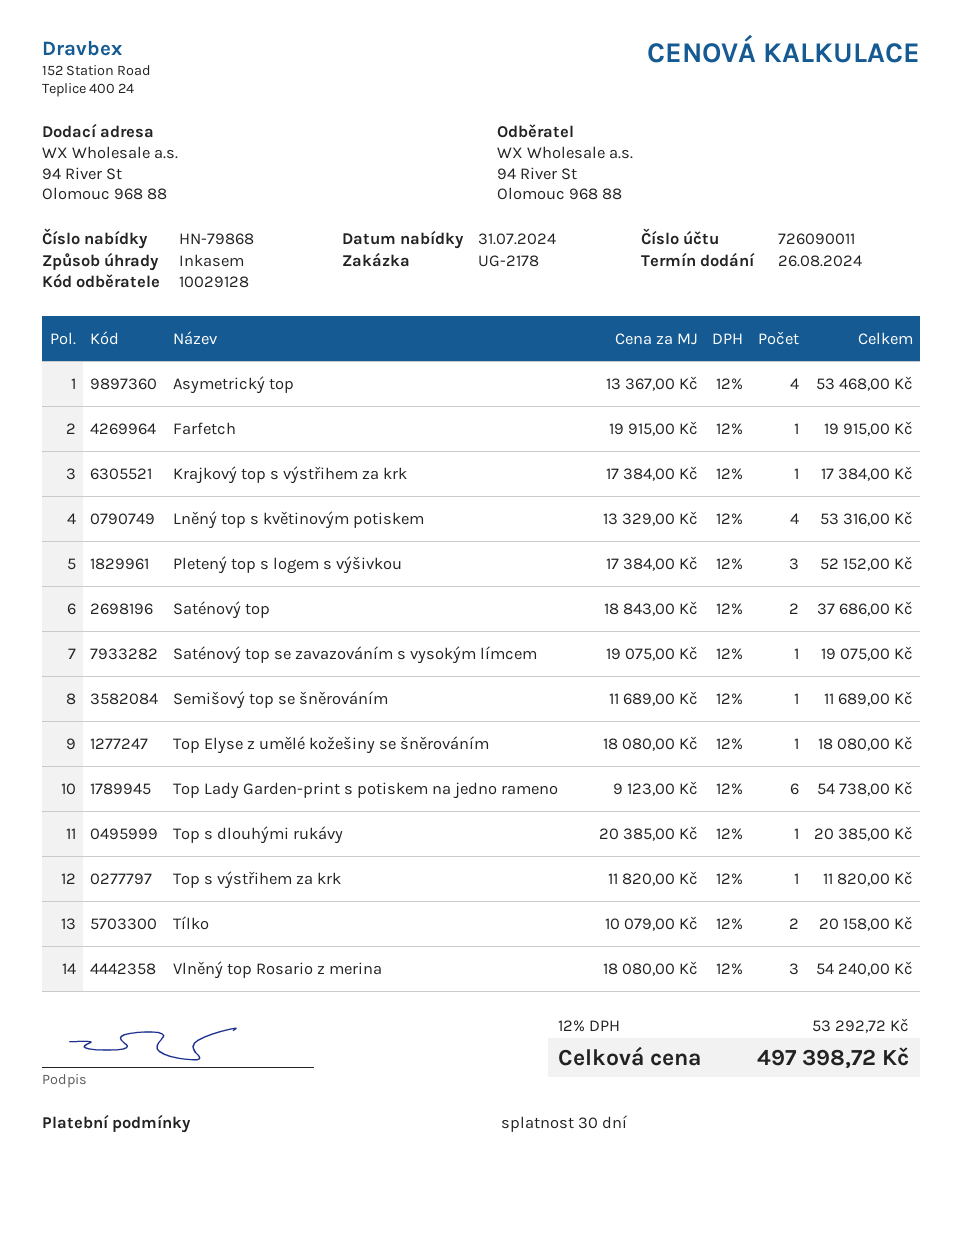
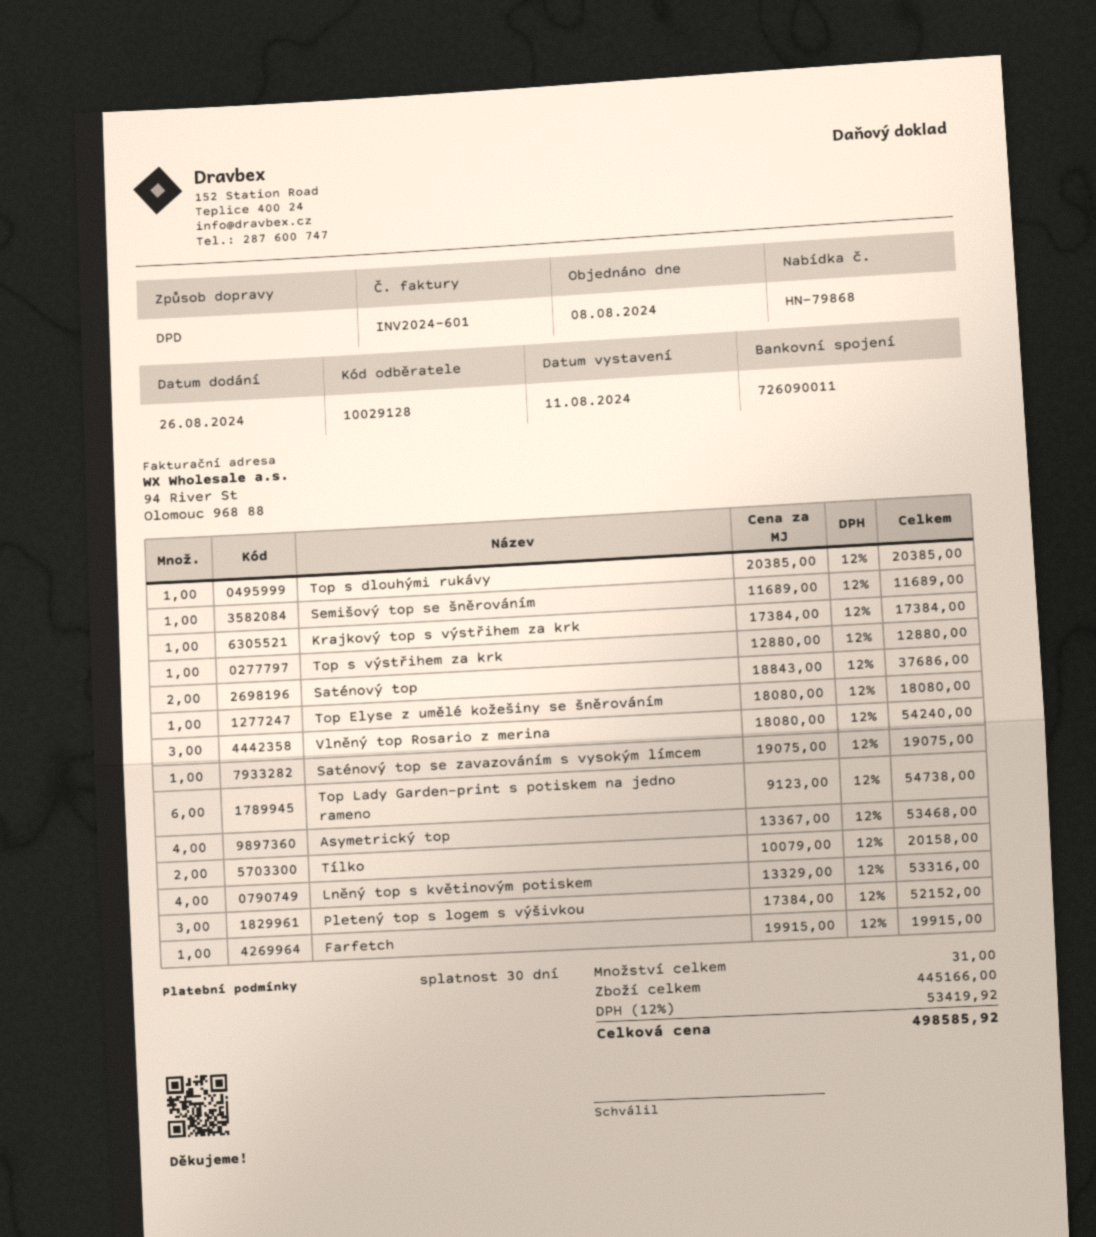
Top s výstřihem za krk: 1 x 11820.00 = 11820.00 -> 1 x 12880.00 = 12880.00
tax: 12% = 53292.72 -> 12% = 53419.92
total: 497398.72 -> 498585.92

